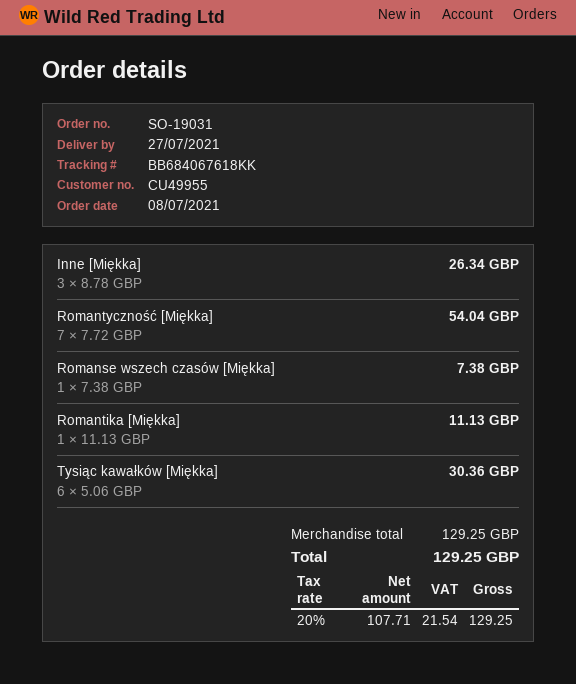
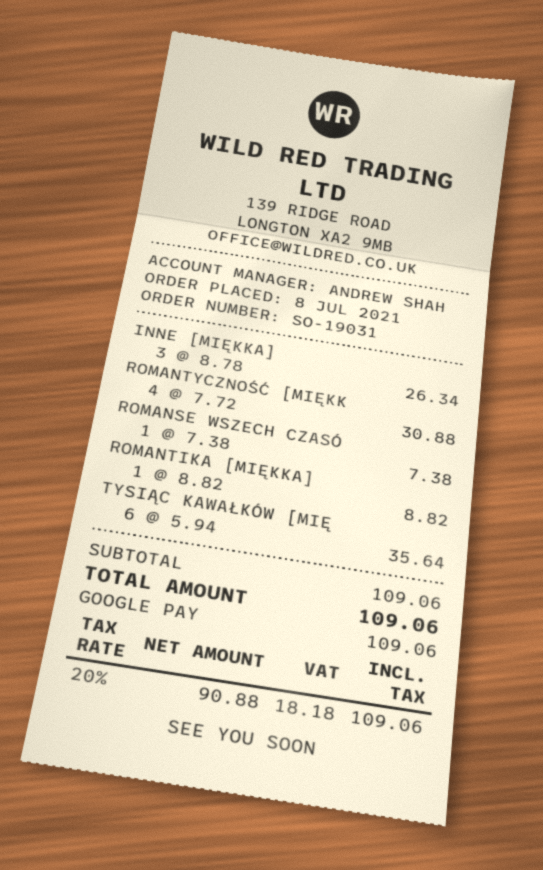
Romantyczność [Miękka]: 7 x 7.72 = 54.04 -> 4 x 7.72 = 30.88
Romantika [Miękka]: 1 x 11.13 = 11.13 -> 1 x 8.82 = 8.82
Tysiąc kawałków [Miękka]: 6 x 5.06 = 30.36 -> 6 x 5.94 = 35.64
subtotal: 129.25 -> 109.06
net: 107.71 -> 90.88
tax: 20% = 21.54 -> 20% = 18.18
total: 129.25 -> 109.06

